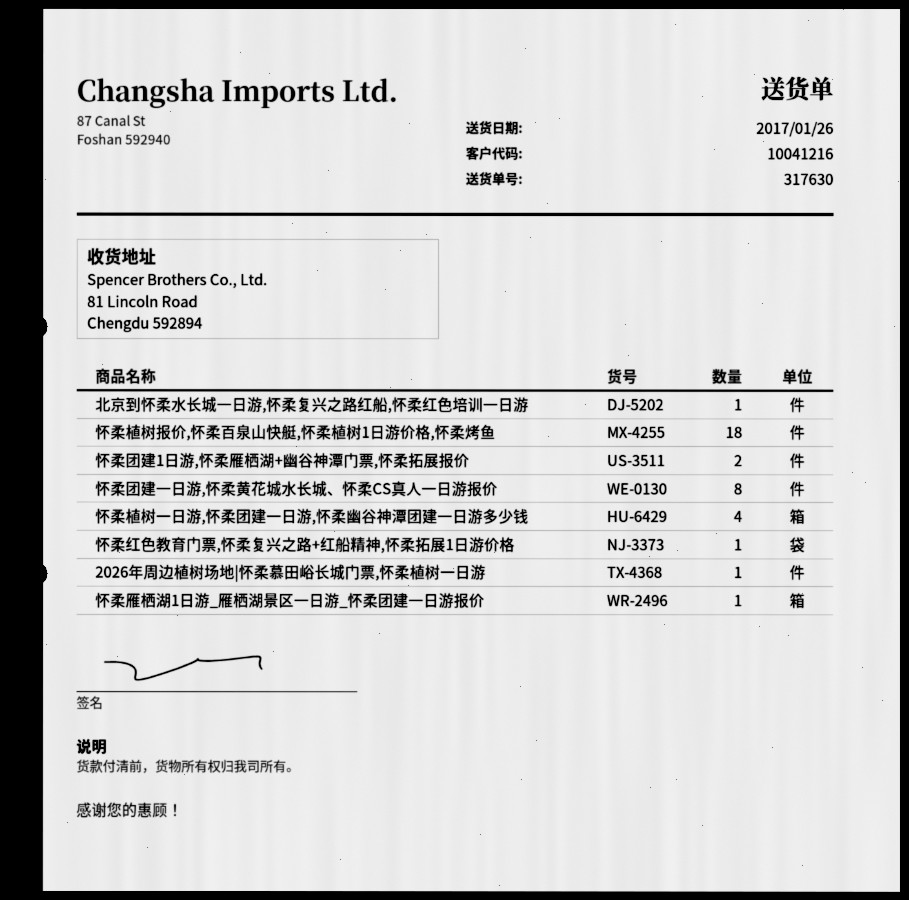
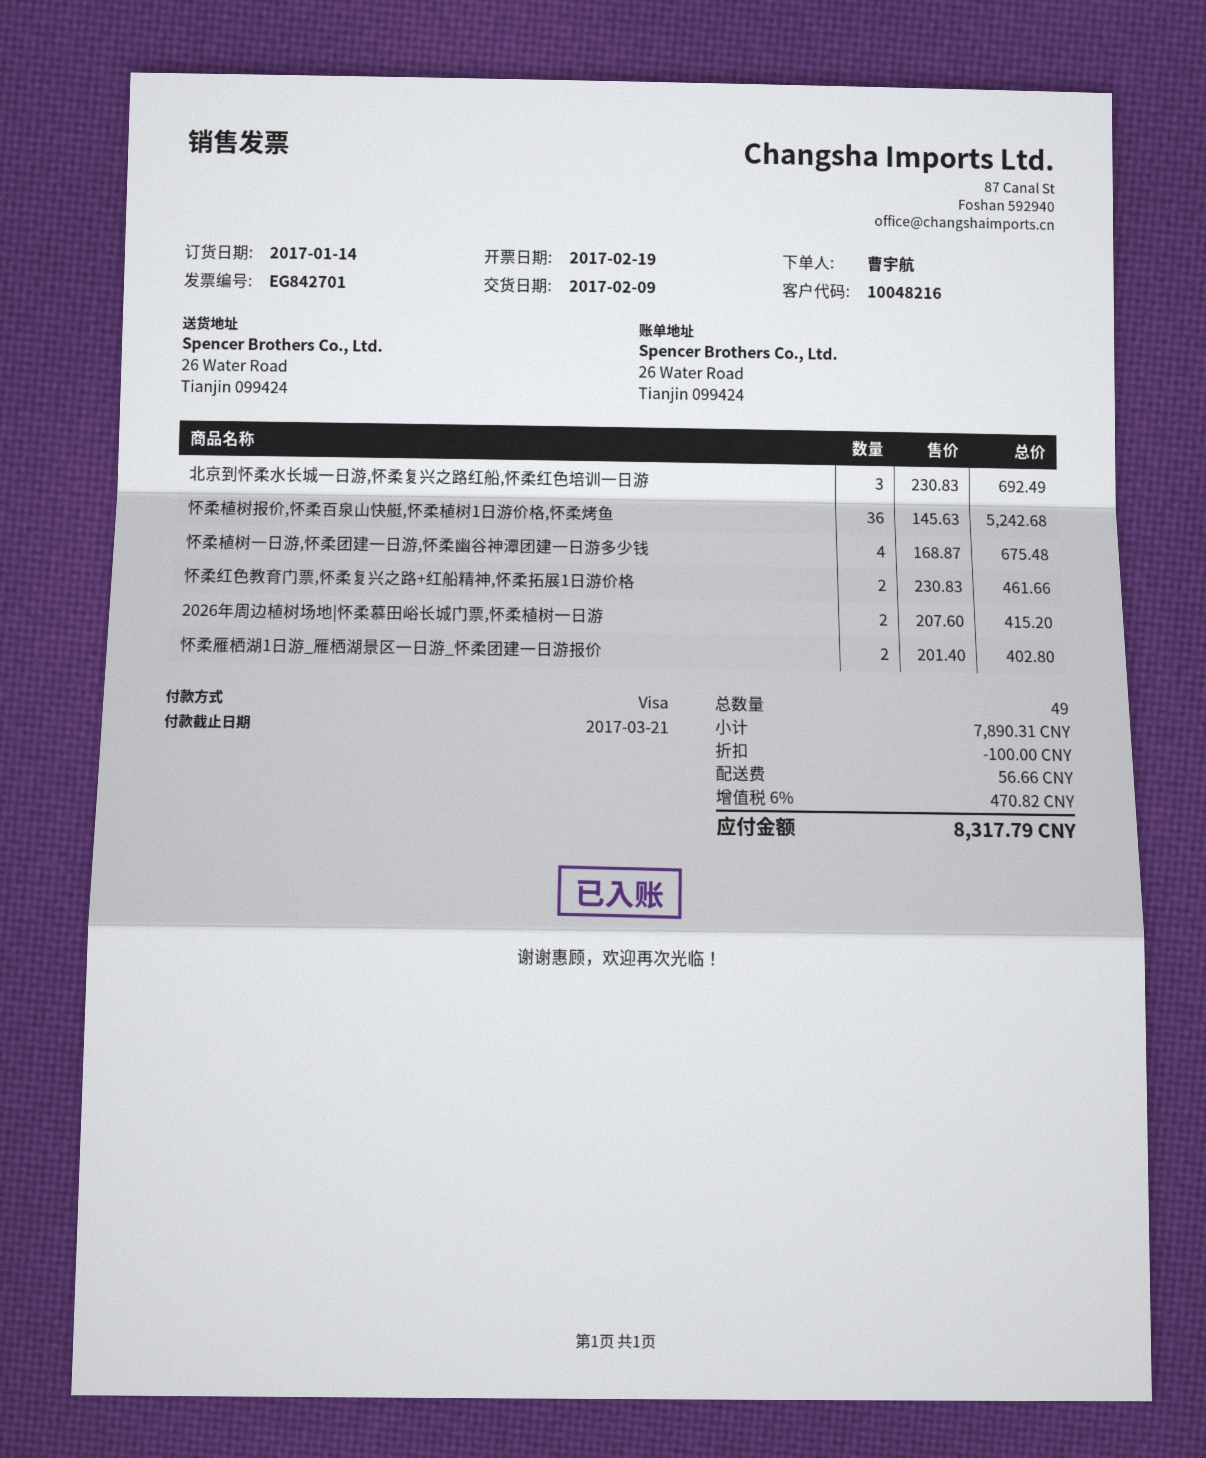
delivery date: 2017-01-26 -> 2017-02-09
customer number: 10041216 -> 10048216
ship to: 81 Lincoln Road, Chengdu 592894 -> 26 Water Road, Tianjin 099424
北京到怀柔水长城一日游,怀柔复兴之路红船,怀柔红色培训一日游: 1 -> 3
怀柔植树报价,怀柔百泉山快艇,怀柔植树1日游价格,怀柔烤鱼: 18 -> 36
怀柔团建1日游,怀柔雁栖湖+幽谷神潭门票,怀柔拓展报价: 2 -> none
怀柔团建一日游,怀柔黄花城水长城、怀柔CS真人一日游报价: 8 -> none
怀柔红色教育门票,怀柔复兴之路+红船精神,怀柔拓展1日游价格: 1 -> 2
2026年周边植树场地|怀柔慕田峪长城门票,怀柔植树一日游: 1 -> 2
怀柔雁栖湖1日游_雁栖湖景区一日游_怀柔团建一日游报价: 1 -> 2

